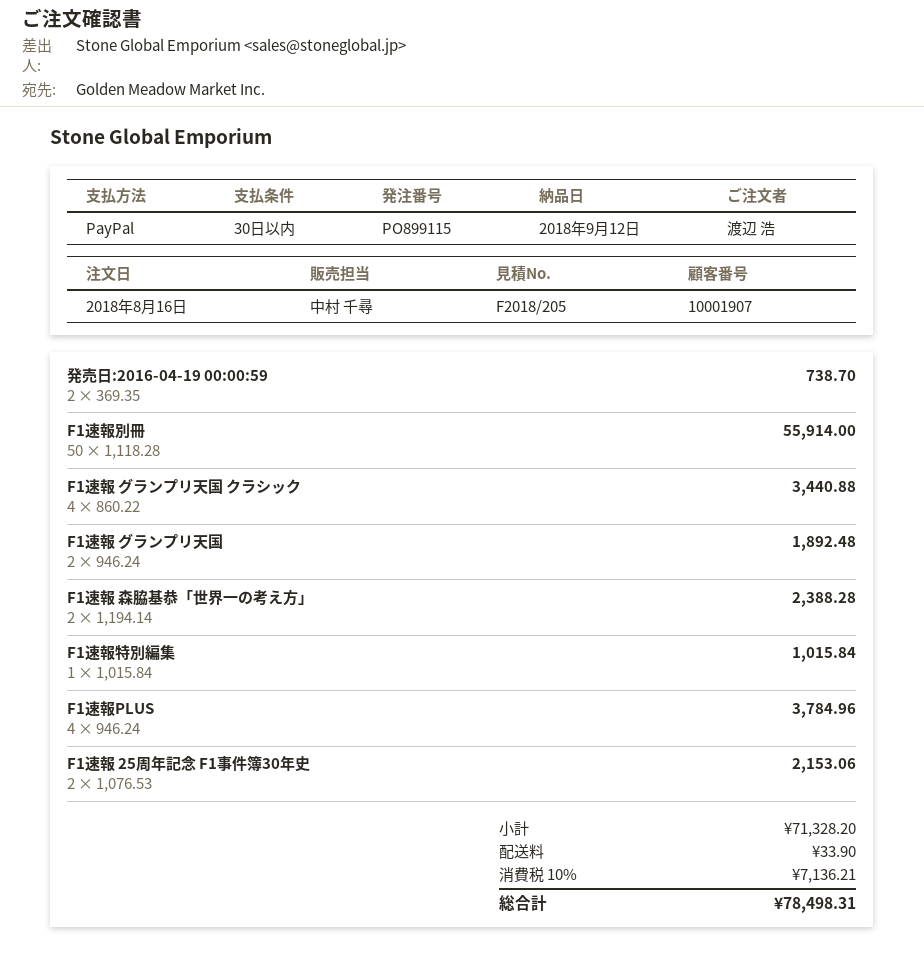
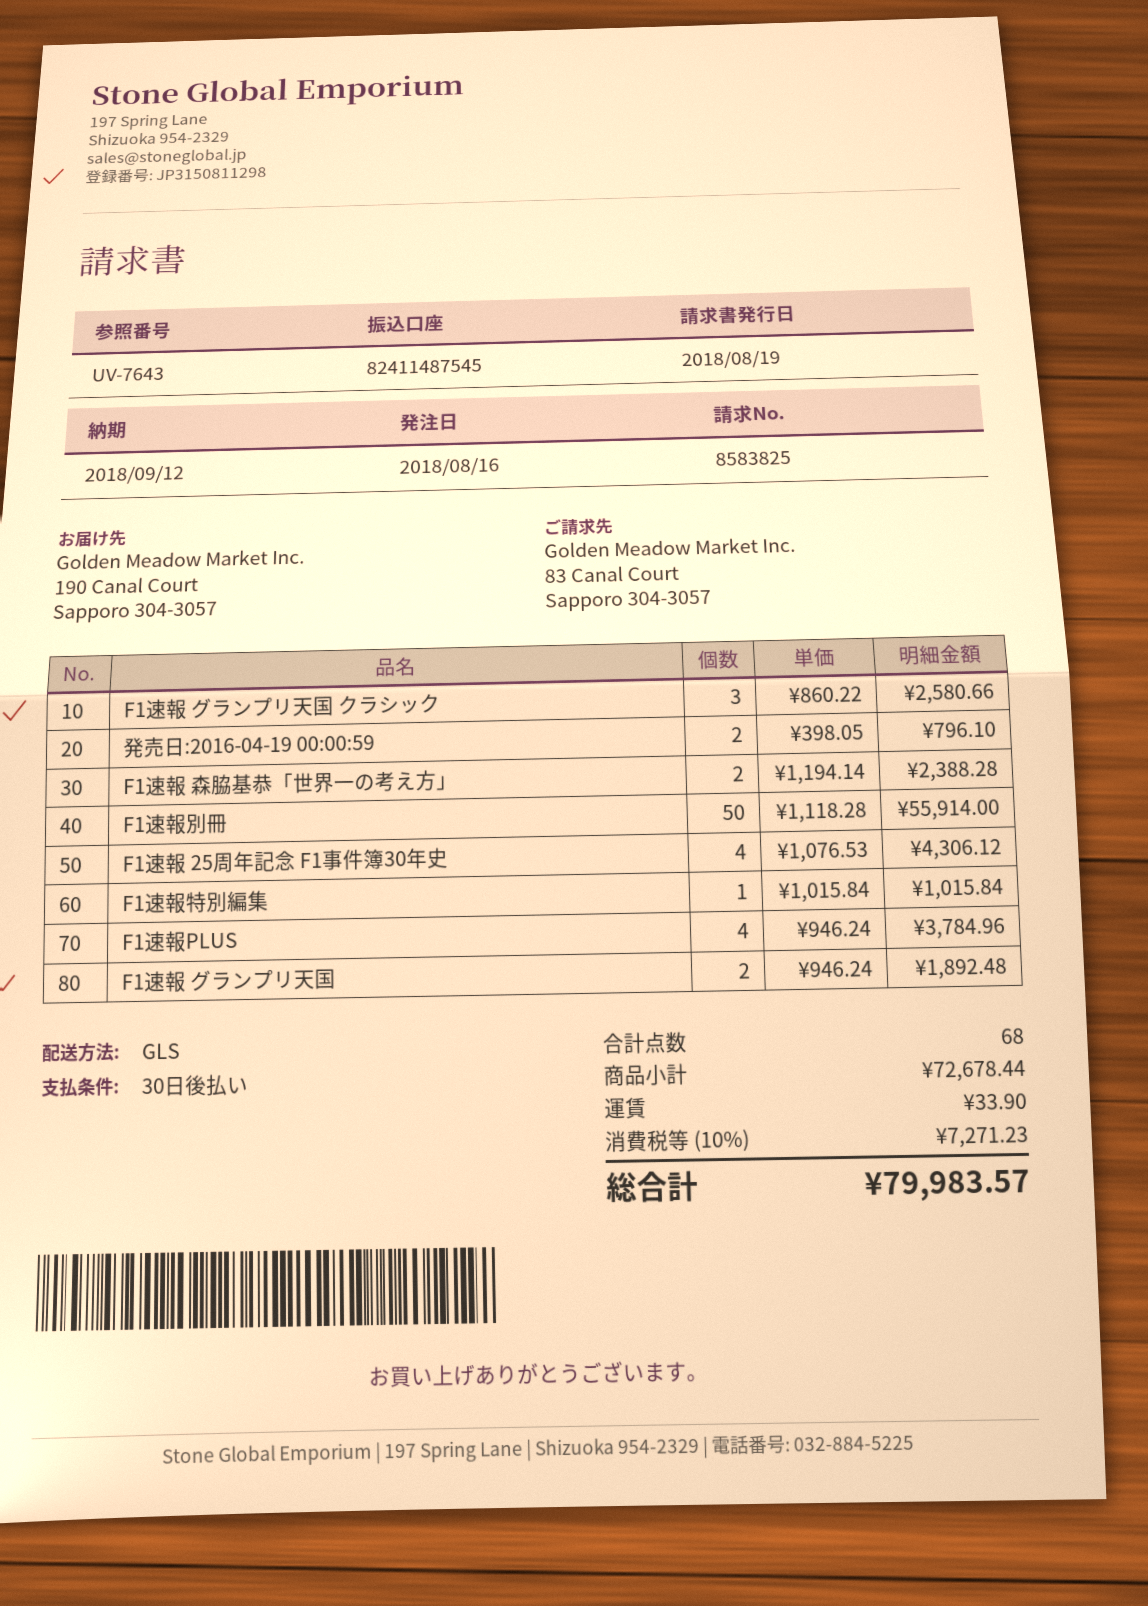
発売日:2016-04-19 00:00:59: 2 x 369.35 = 738.70 -> 2 x 398.05 = 796.10
F1速報 グランプリ天国 クラシック: 4 x 860.22 = 3440.88 -> 3 x 860.22 = 2580.66
F1速報 25周年記念 F1事件簿30年史: 2 x 1076.53 = 2153.06 -> 4 x 1076.53 = 4306.12
subtotal: 71328.20 -> 72678.44
tax: 10% = 7136.21 -> 10% = 7271.23
total: 78498.31 -> 79983.57

